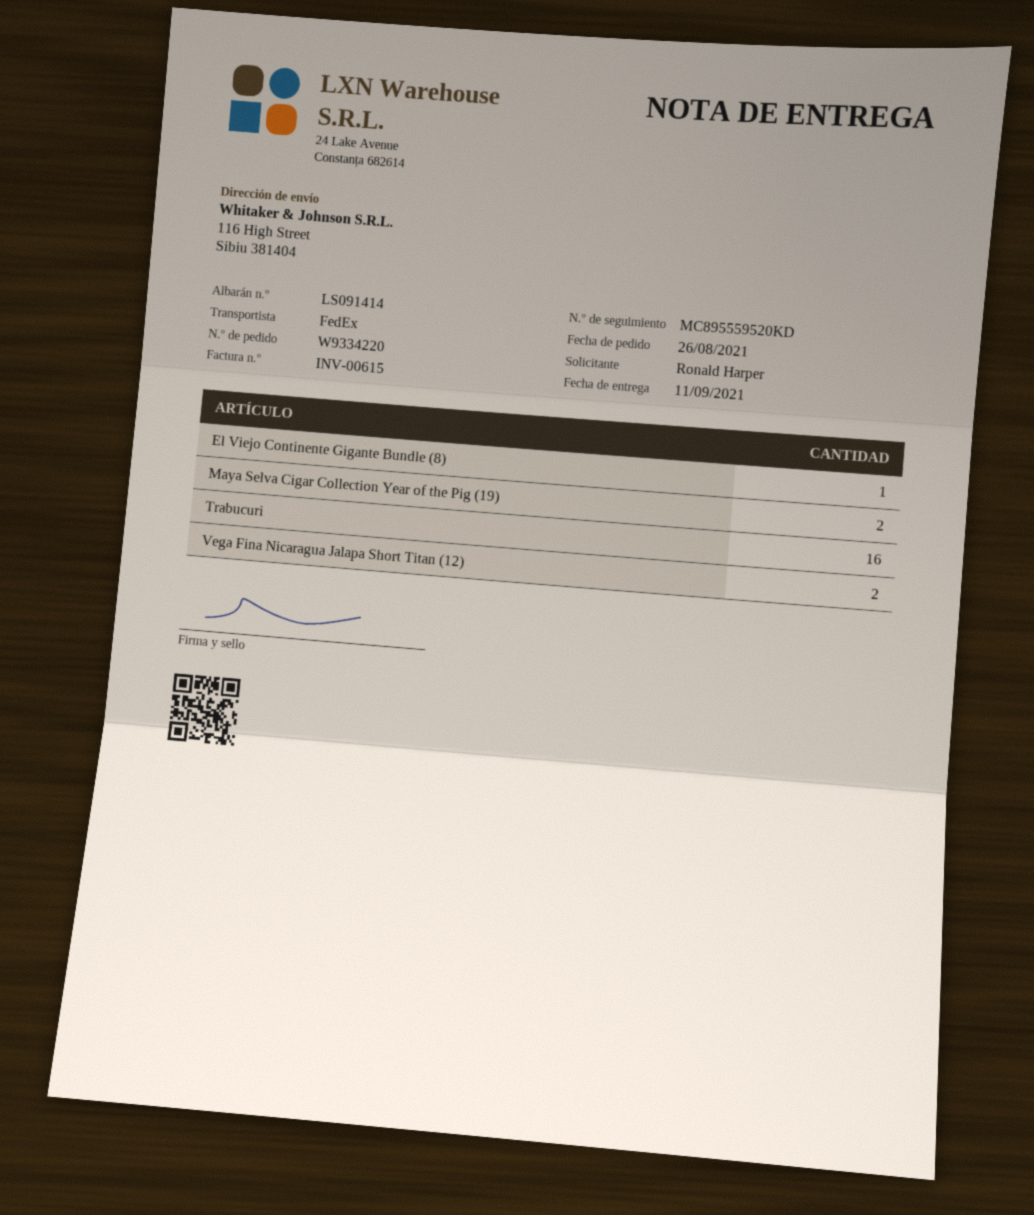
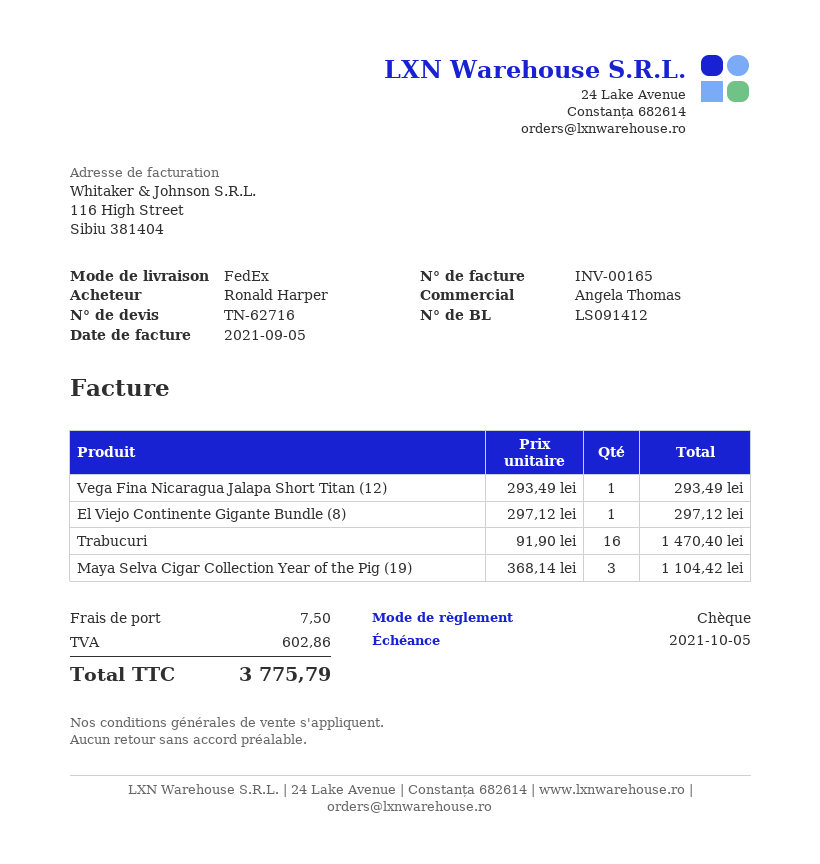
delivery note number: LS091414 -> LS091412
invoice number: INV-00615 -> INV-00165
Maya Selva Cigar Collection Year of the Pig (19): 2 -> 3
Vega Fina Nicaragua Jalapa Short Titan (12): 2 -> 1

